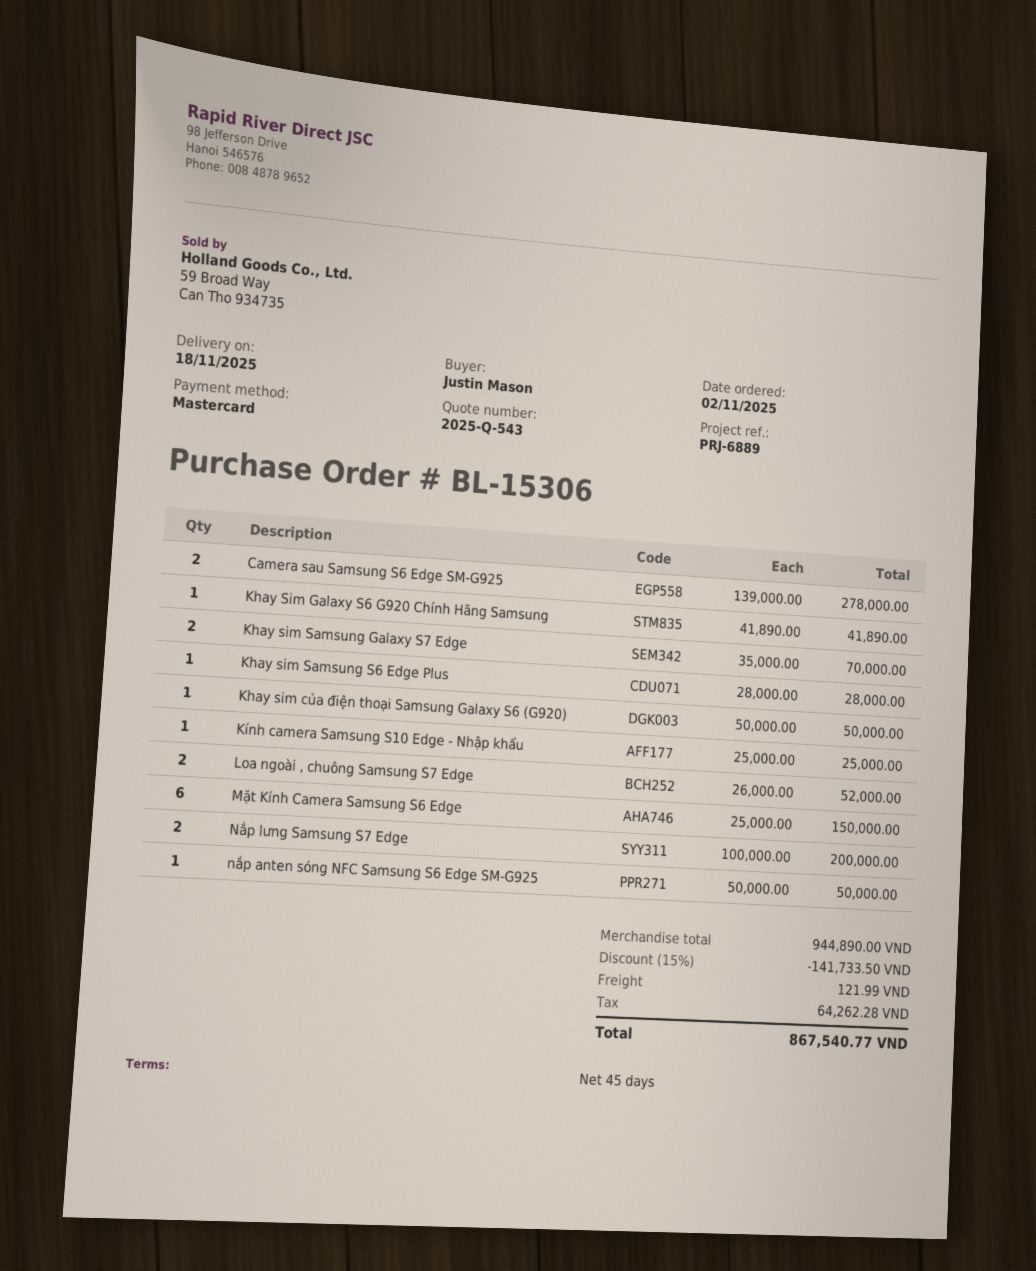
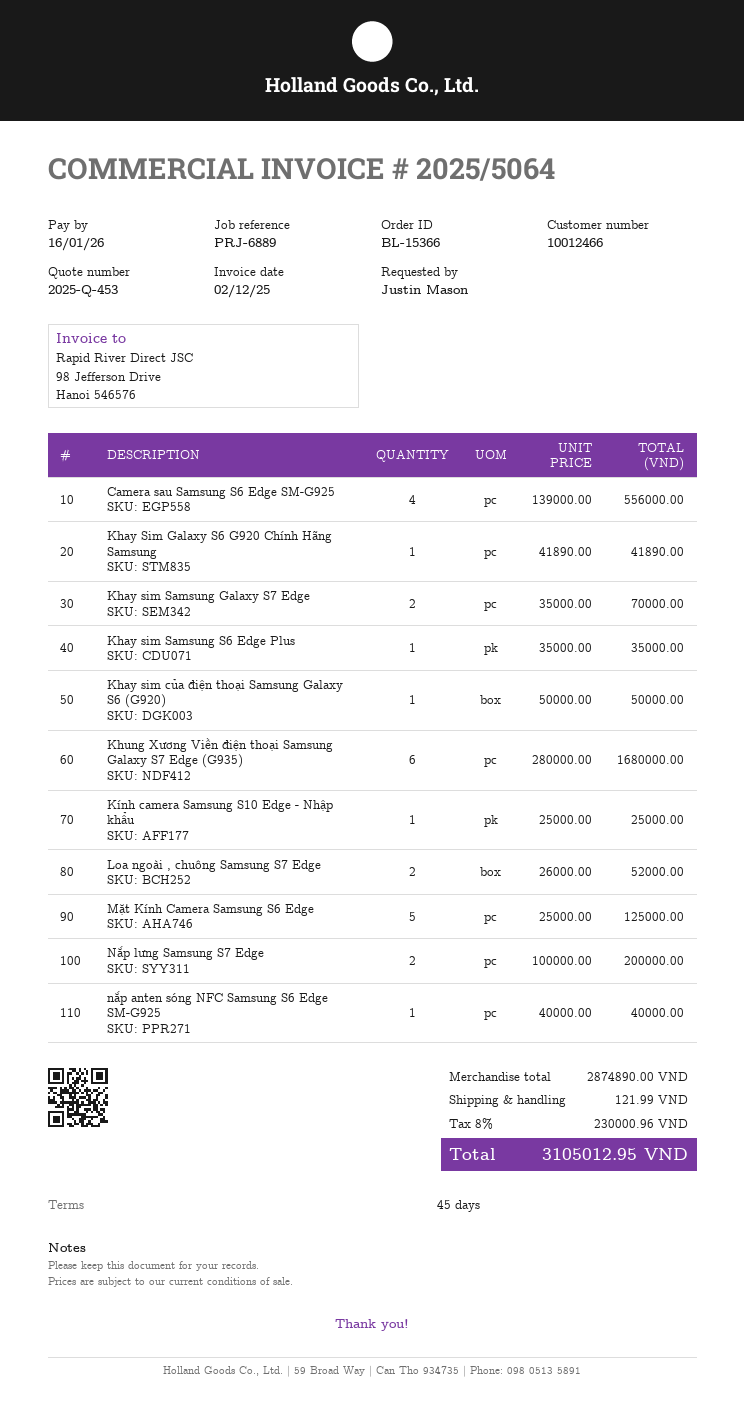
quote number: 2025-Q-543 -> 2025-Q-453
order number: BL-15306 -> BL-15366
Camera sau Samsung S6 Edge SM-G925: 2 x 139000.00 = 278000.00 -> 4 x 139000.00 = 556000.00
Khay sim Samsung S6 Edge Plus: 1 x 28000.00 = 28000.00 -> 1 x 35000.00 = 35000.00
Mặt Kính Camera Samsung S6 Edge: 6 x 25000.00 = 150000.00 -> 5 x 25000.00 = 125000.00
nắp anten sóng NFC Samsung S6 Edge SM-G925: 1 x 50000.00 = 50000.00 -> 1 x 40000.00 = 40000.00
Khung Xương Viền điện thoại Samsung Galaxy S7 Edge (G935): none -> 6 x 280000.00 = 1680000.00
subtotal: 944890.00 -> 2874890.00
discount: 15% = 141733.50 -> none
tax: 64262.28 -> 230000.96
total: 867540.77 -> 3105012.95

